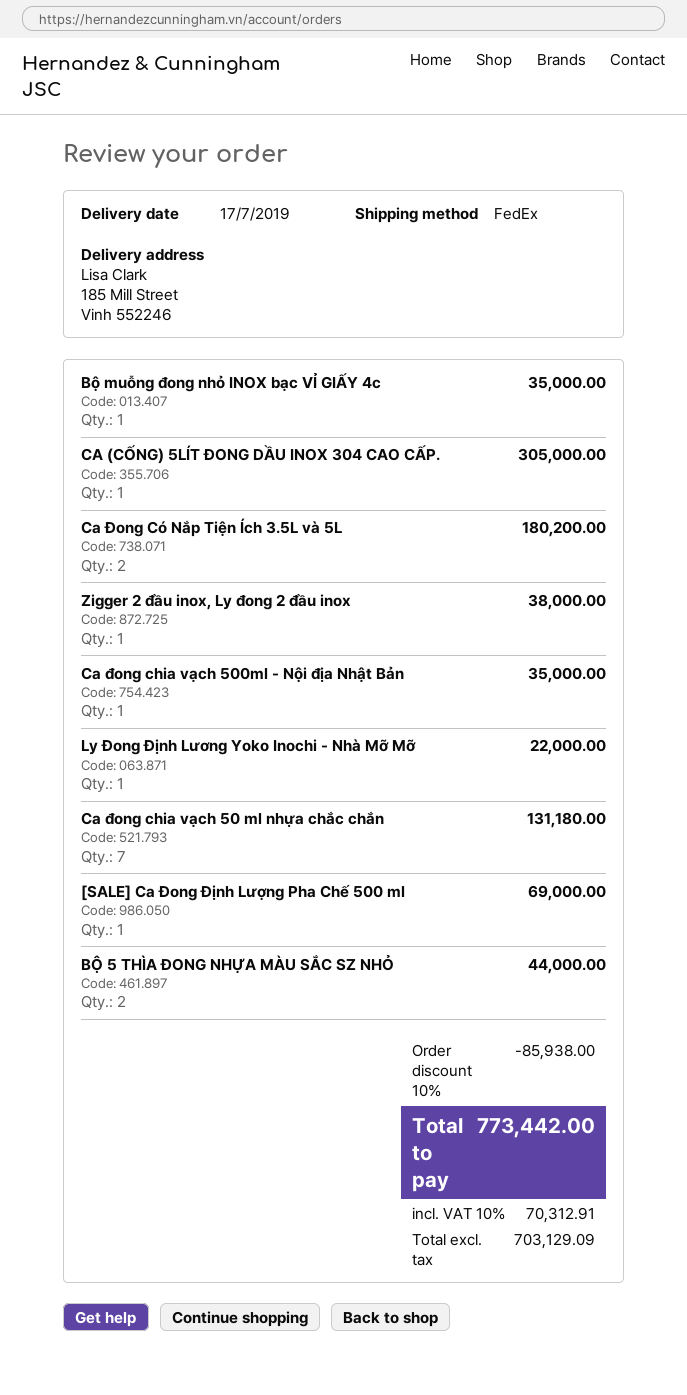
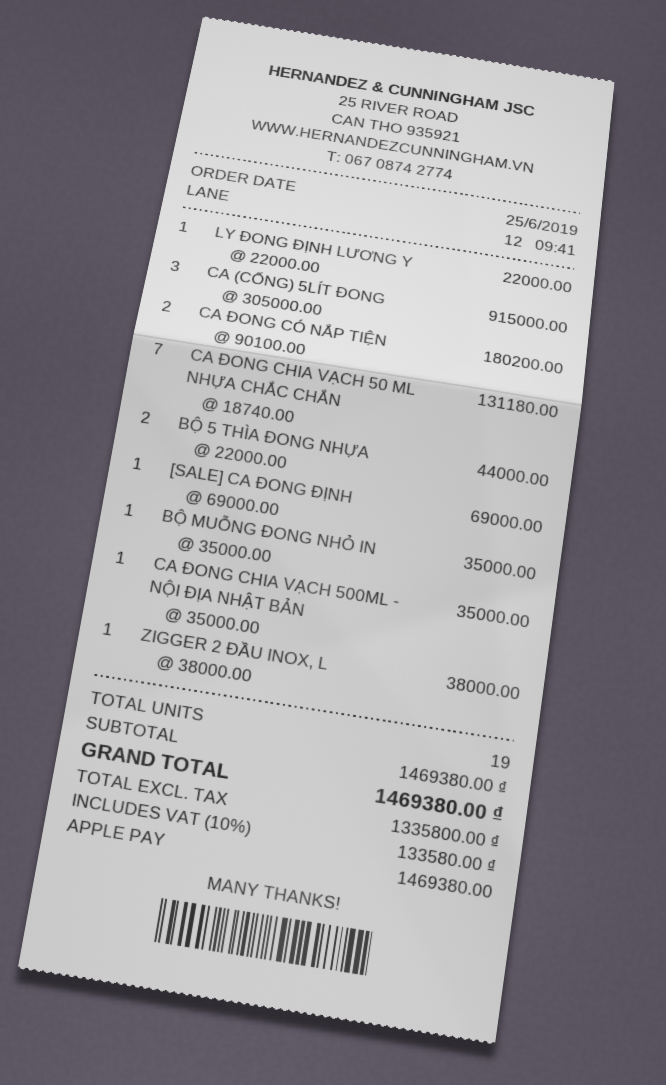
CA (CỐNG) 5LÍT ĐONG DẦU INOX 304 CAO CẤP.: 1 for 305000.00 -> 3 for 915000.00
discount: 10% = 85938.00 -> none
net: 703129.09 -> 1335800.00
tax: 10% = 70312.91 -> 10% = 133580.00
total: 773442.00 -> 1469380.00

